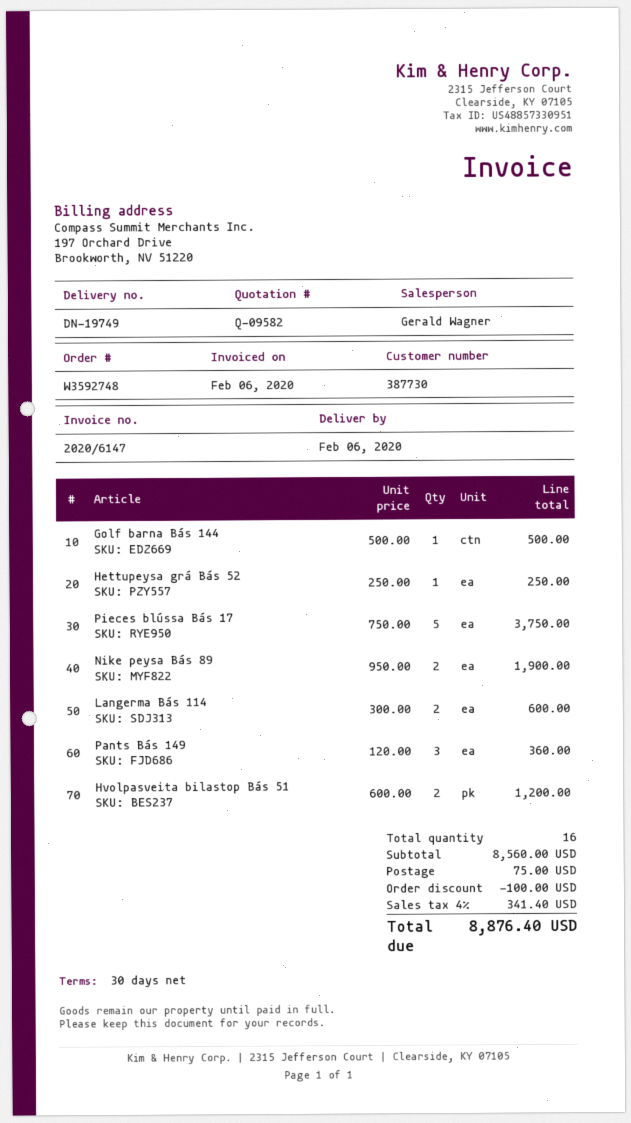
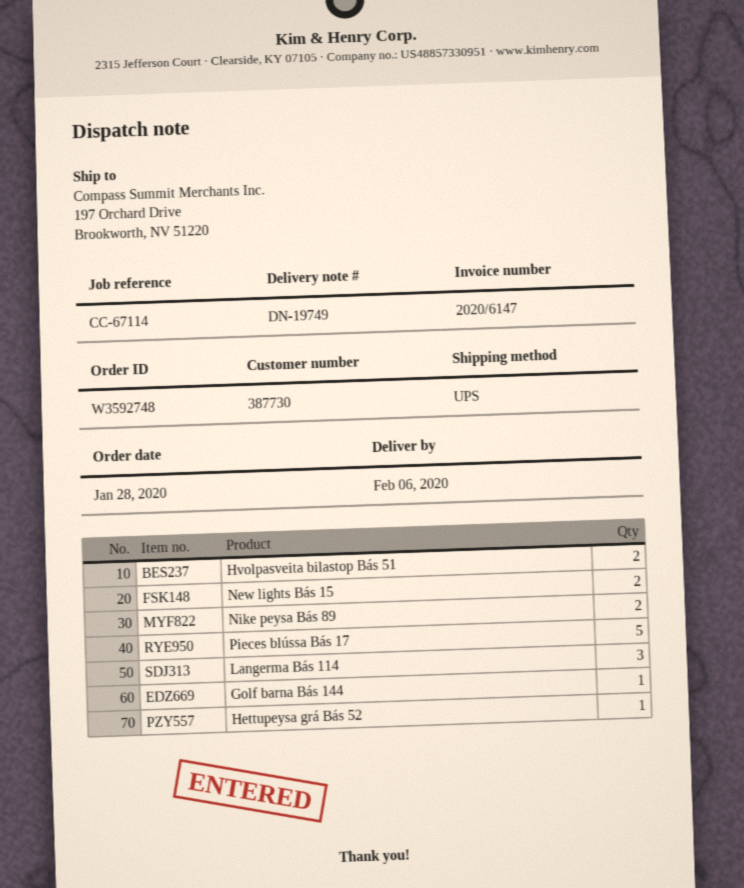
Langerma Bás 114: 2 -> 3
Pants Bás 149: 3 -> none
New lights Bás 15: none -> 2

